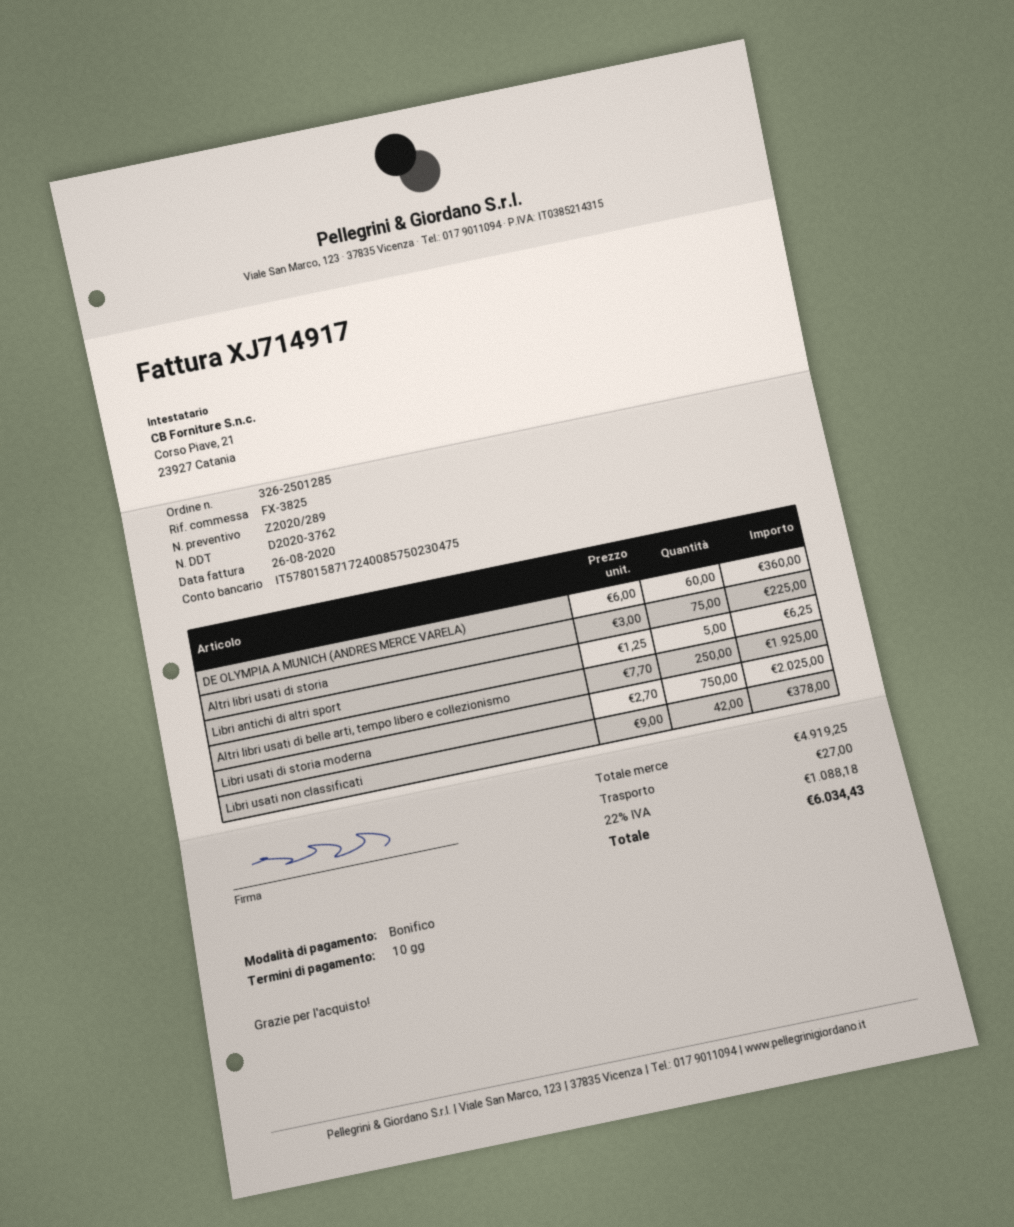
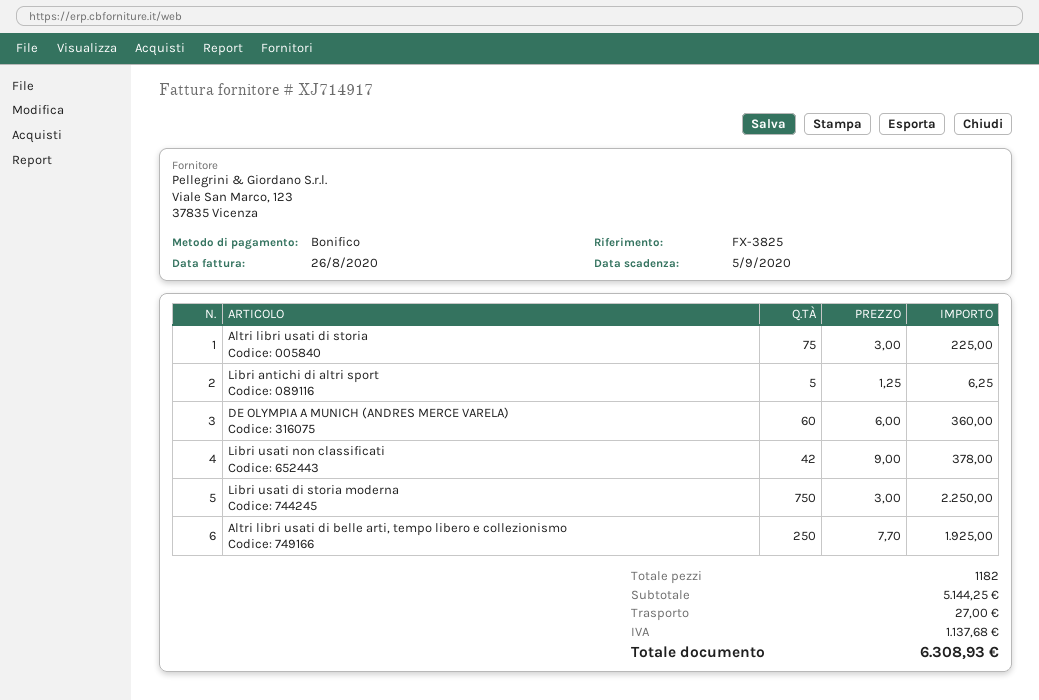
Libri usati di storia moderna: 750 x 2.70 = 2025.00 -> 750 x 3.00 = 2250.00
subtotal: 4919.25 -> 5144.25
tax: 1088.18 -> 1137.68
total: 6034.43 -> 6308.93

